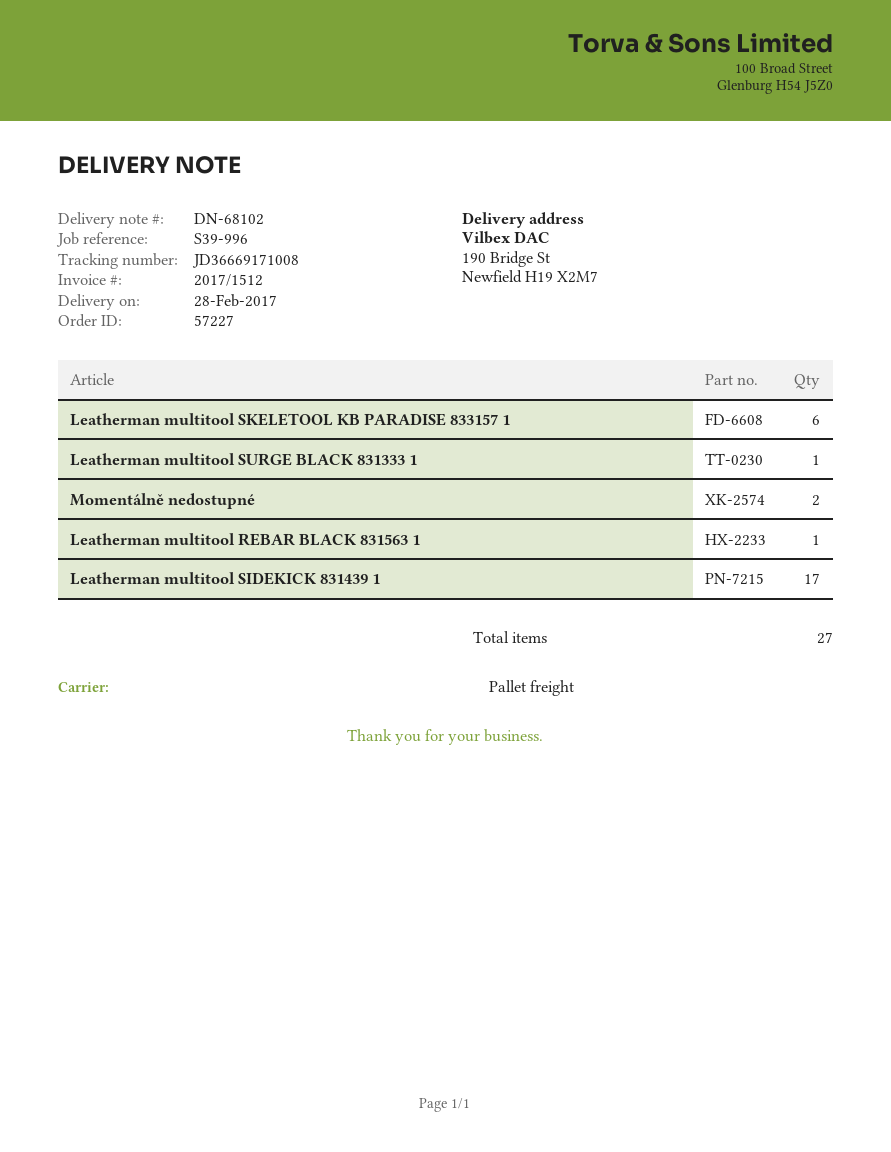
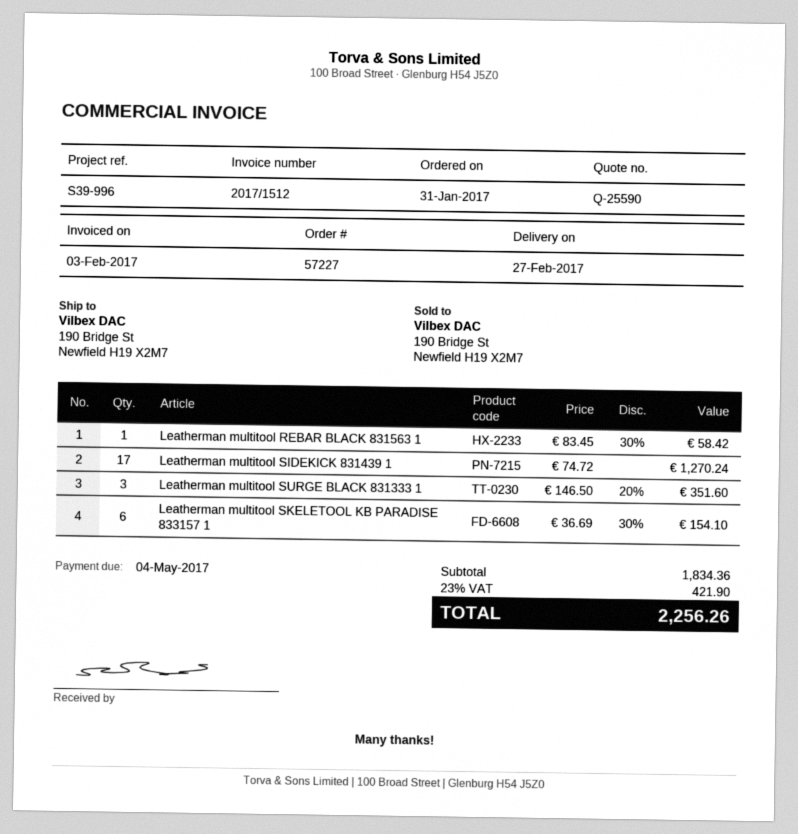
delivery date: 2017-02-28 -> 2017-02-27
Leatherman multitool SURGE BLACK 831333 1: 1 -> 3
Momentálně nedostupné: 2 -> none

